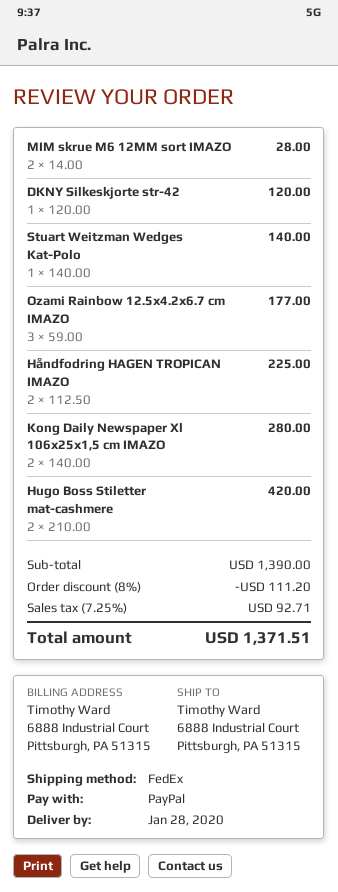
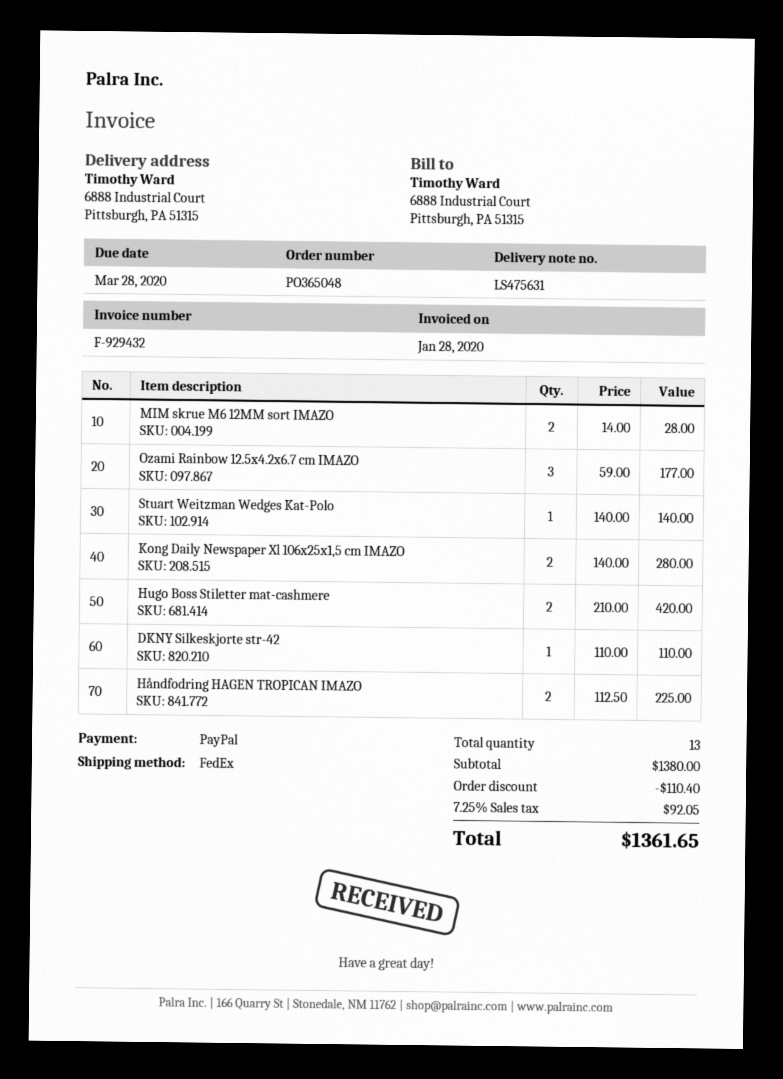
DKNY Silkeskjorte str-42: 1 x 120.00 = 120.00 -> 1 x 110.00 = 110.00
subtotal: 1390.00 -> 1380.00
discount: 111.20 -> 110.40
tax: 7.25% = 92.71 -> 7.25% = 92.05
total: 1371.51 -> 1361.65

